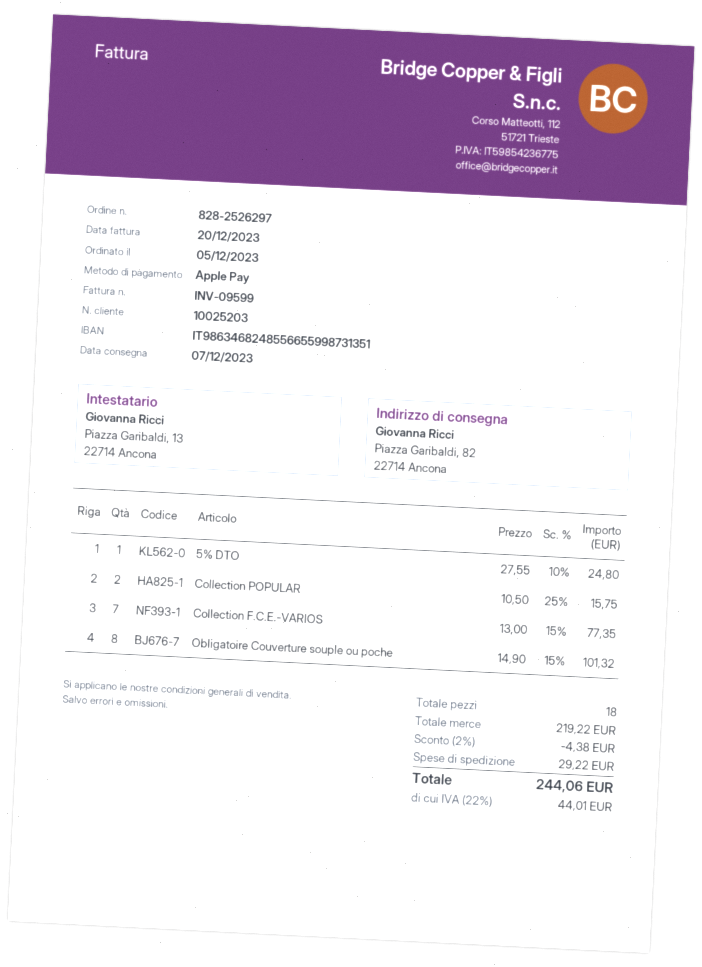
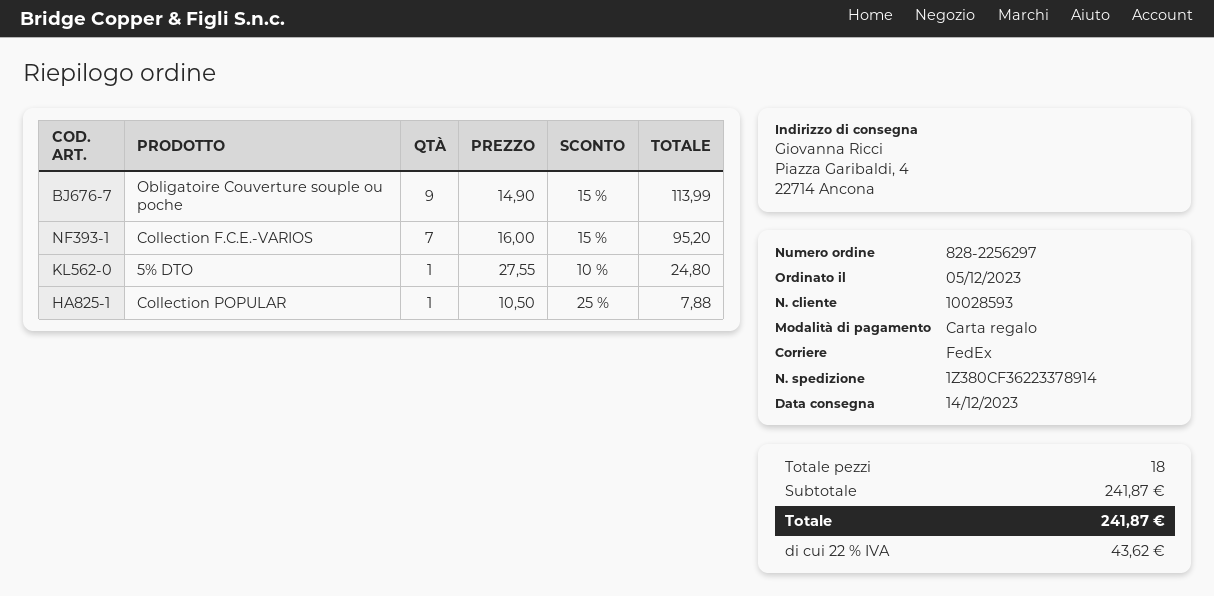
order number: 828-2526297 -> 828-2256297
delivery date: 2023-12-07 -> 2023-12-14
customer number: 10025203 -> 10028593
payment method: Apple Pay -> gift card
ship to: Piazza Garibaldi, 82, 22714 Ancona -> Piazza Garibaldi, 4, 22714 Ancona
Collection POPULAR: 2 x 10.50 - 25% = 15.75 -> 1 x 10.50 - 25% = 7.88
Collection F.C.E.-VARIOS: 7 x 13.00 - 15% = 77.35 -> 7 x 16.00 - 15% = 95.20
Obligatoire Couverture souple ou poche: 8 x 14.90 - 15% = 101.32 -> 9 x 14.90 - 15% = 113.99
subtotal: 219.22 -> 241.87
discount: 2% = 4.38 -> none
shipping: 29.22 -> none
tax: 22% = 44.01 -> 22% = 43.62
total: 244.06 -> 241.87

